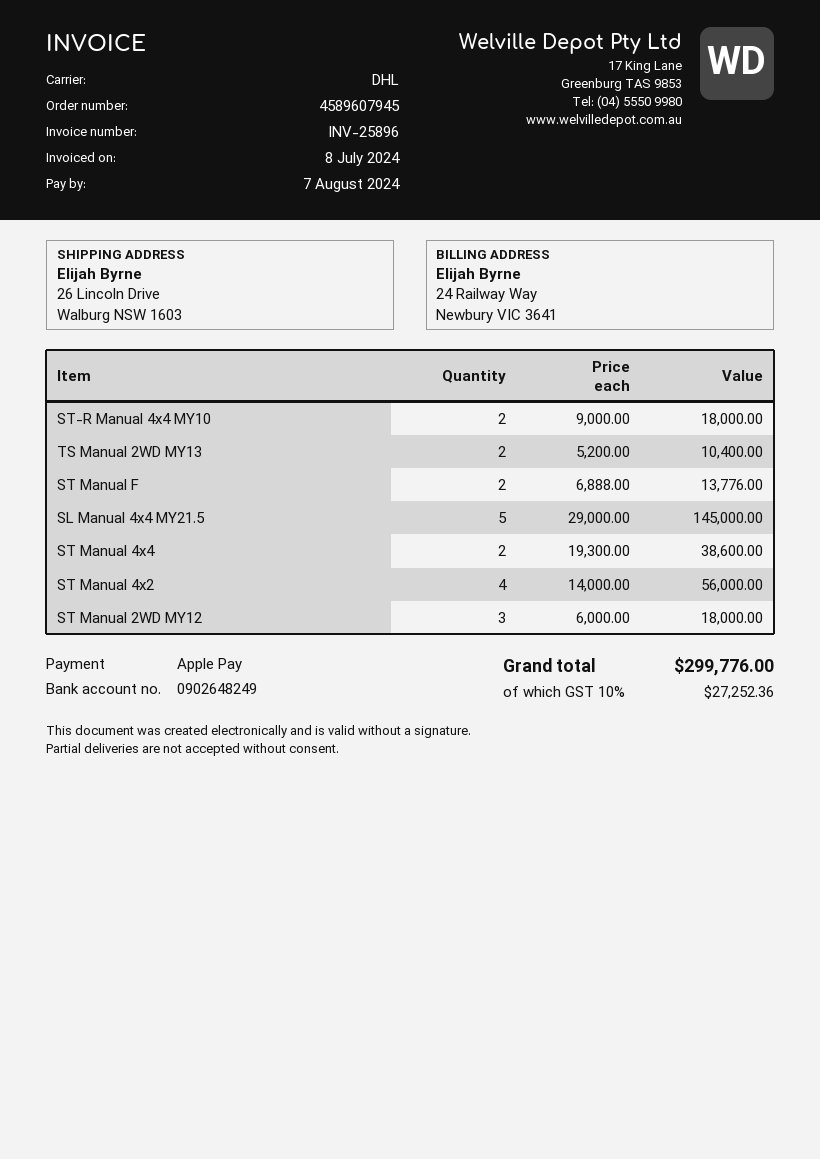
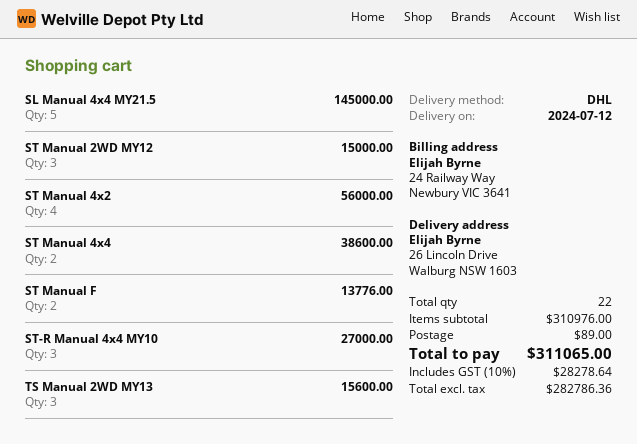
ST-R Manual 4x4 MY10: 2 for 18000.00 -> 3 for 27000.00
TS Manual 2WD MY13: 2 for 10400.00 -> 3 for 15600.00
ST Manual 2WD MY12: 3 for 18000.00 -> 3 for 15000.00
shipping: none -> 89.00
tax: 10% = 27252.36 -> 10% = 28278.64
total: 299776.00 -> 311065.00

